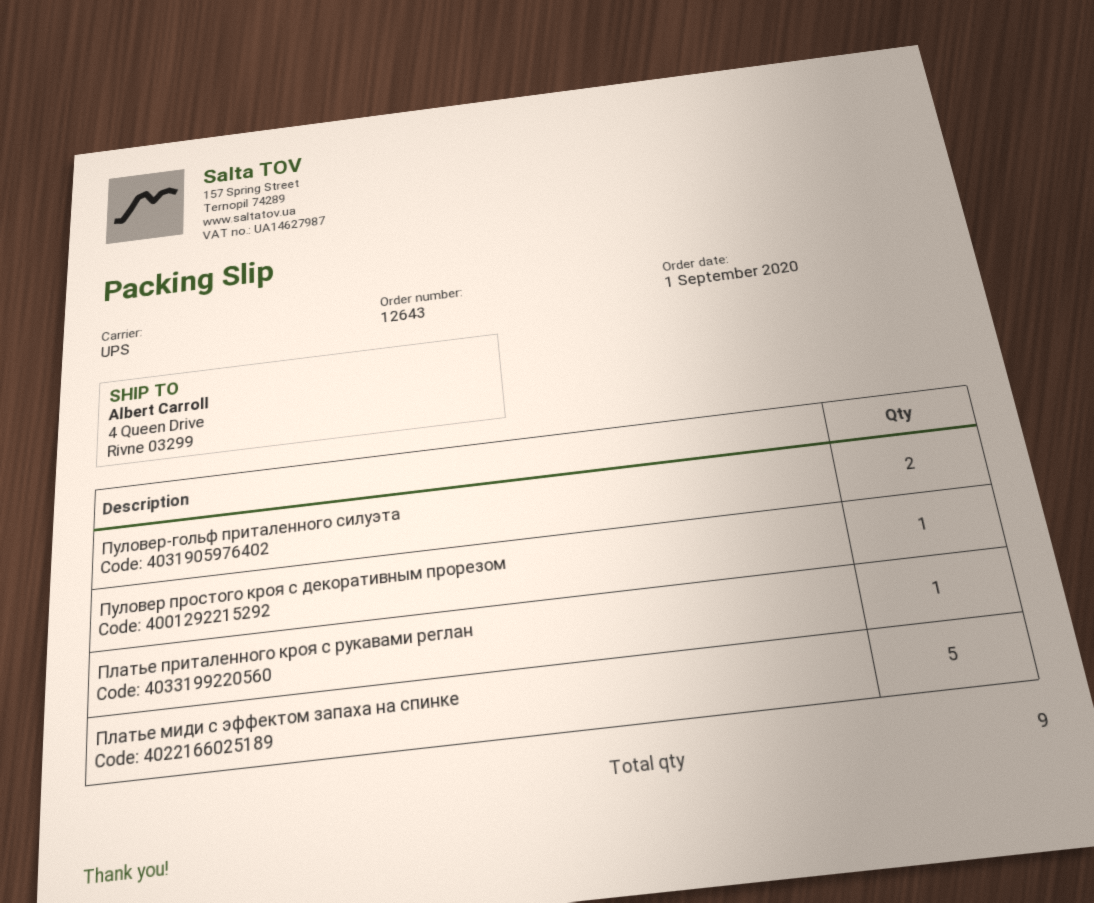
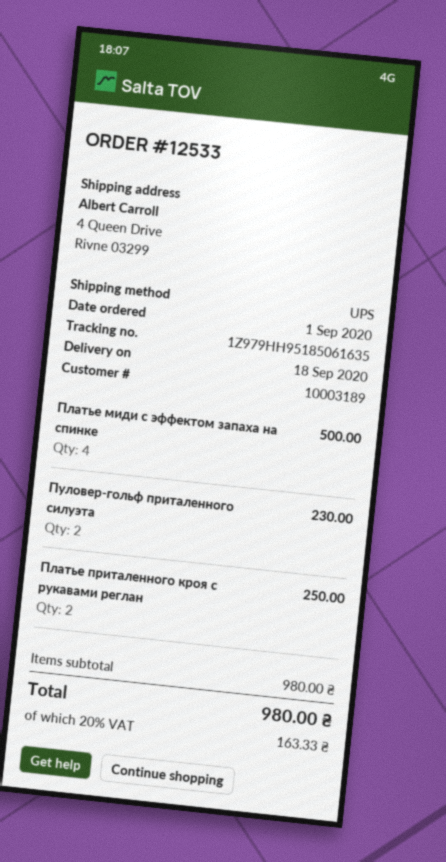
order number: 12643 -> 12533
Пуловер простого кроя с декоративным прорезом: 1 -> none
Платье приталенного кроя с рукавами реглан: 1 -> 2
Платье миди с эффектом запаха на спинке: 5 -> 4

